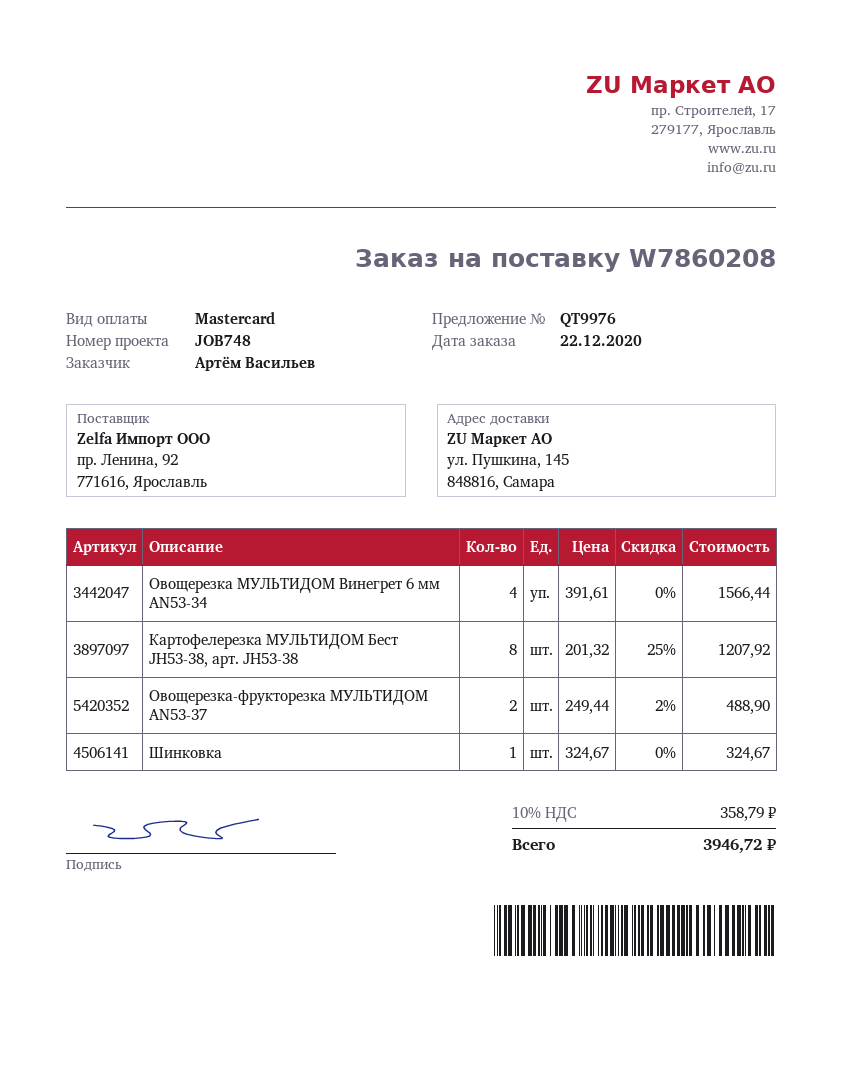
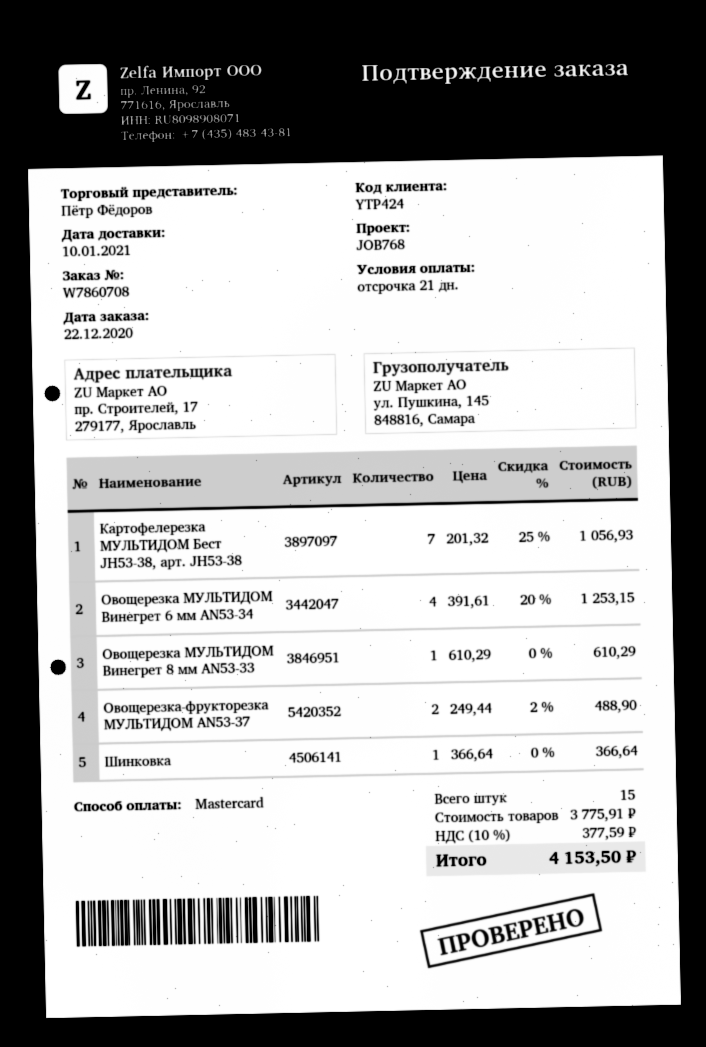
order number: W7860208 -> W7860708
reference: JOB748 -> JOB768
Овощерезка МУЛЬТИДОМ Винегрет 6 мм AN53-34: 4 x 391.61 = 1566.44 -> 4 x 391.61 - 20% = 1253.15
Картофелерезка МУЛЬТИДОМ Бест JH53-38, арт. JH53-38: 8 x 201.32 - 25% = 1207.92 -> 7 x 201.32 - 25% = 1056.93
Шинковка: 1 x 324.67 = 324.67 -> 1 x 366.64 = 366.64
Овощерезка МУЛЬТИДОМ Винегрет 8 мм AN53-33: none -> 1 x 610.29 = 610.29
tax: 10% = 358.79 -> 10% = 377.59
total: 3946.72 -> 4153.50

